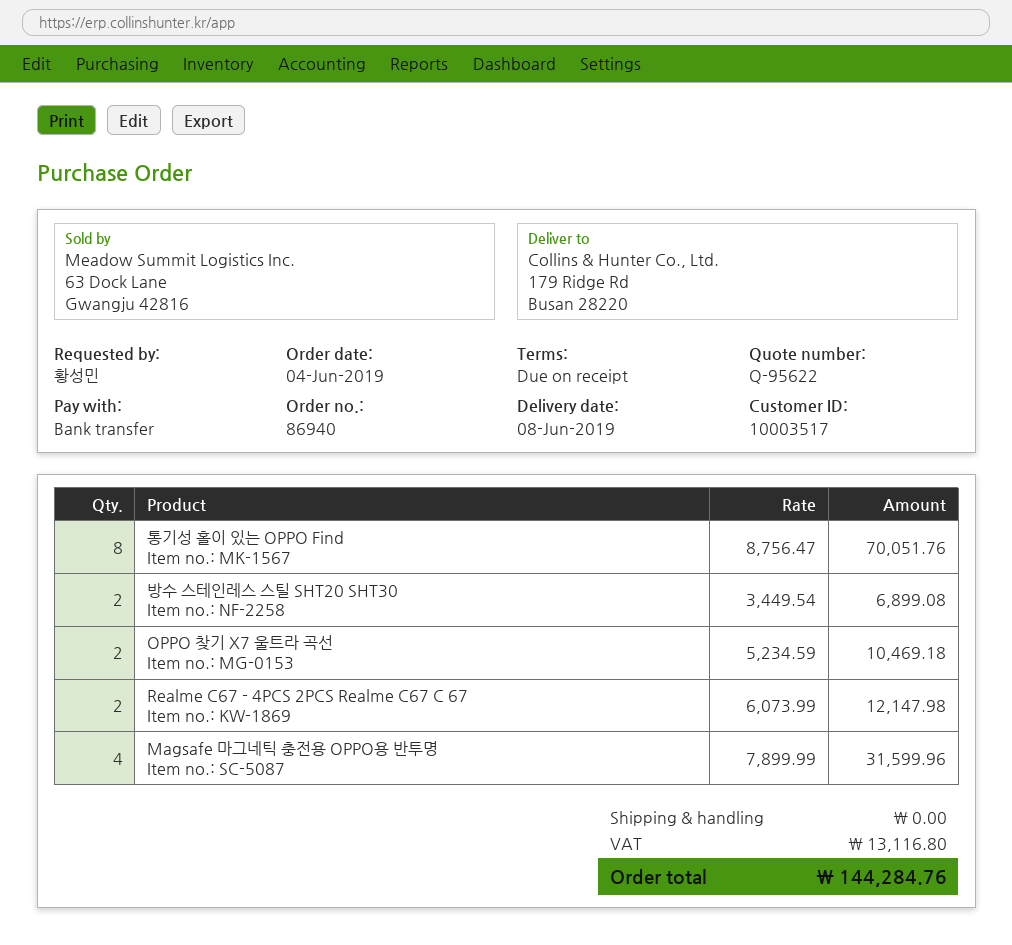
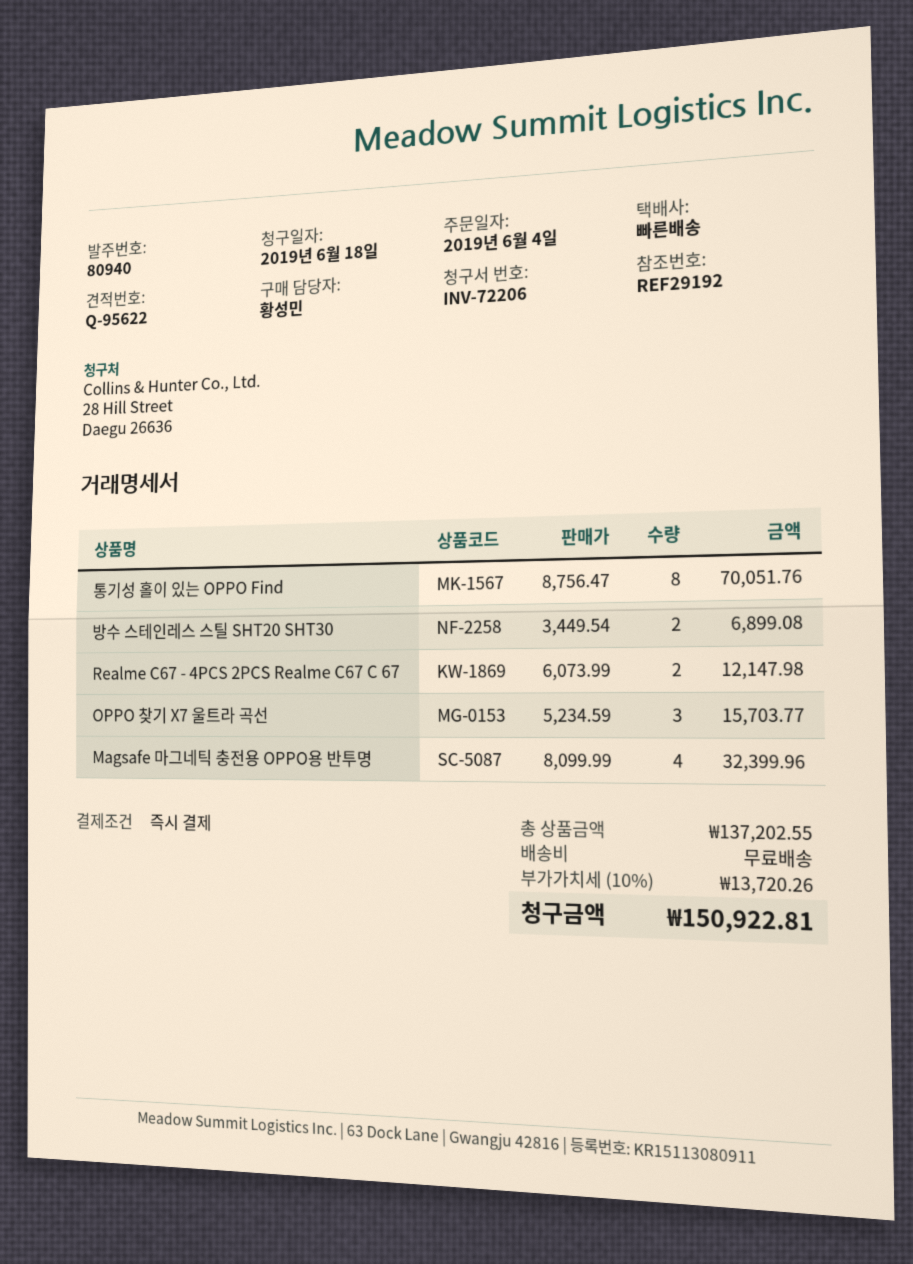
order number: 86940 -> 80940
OPPO 찾기 X7 울트라 곡선: 2 x 5234.59 = 10469.18 -> 3 x 5234.59 = 15703.77
Magsafe 마그네틱 충전용 OPPO용 반투명: 4 x 7899.99 = 31599.96 -> 4 x 8099.99 = 32399.96
tax: 13116.80 -> 13720.26
total: 144284.76 -> 150922.81

